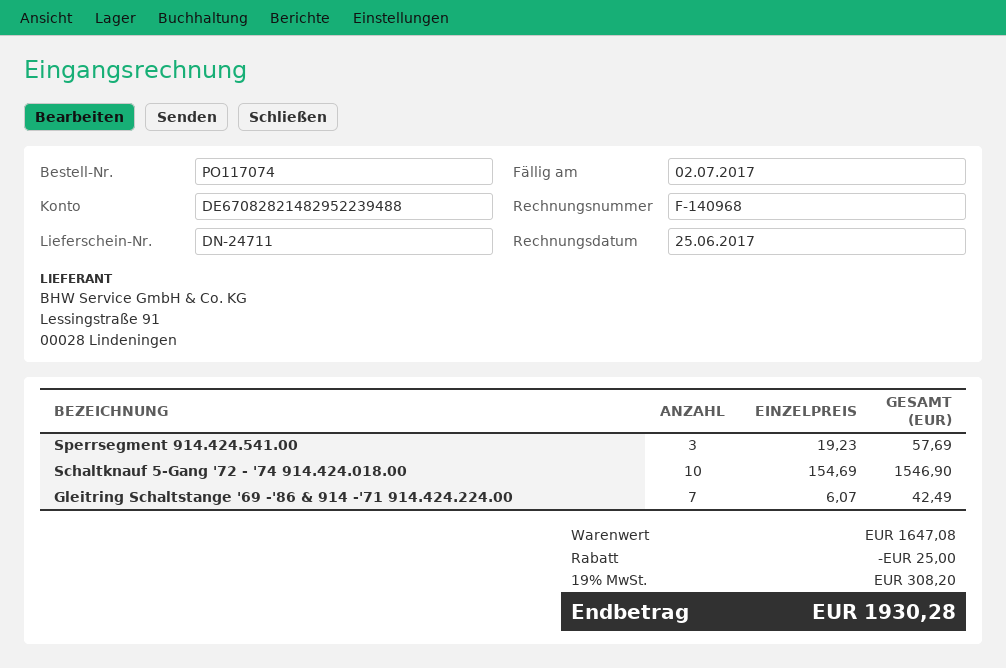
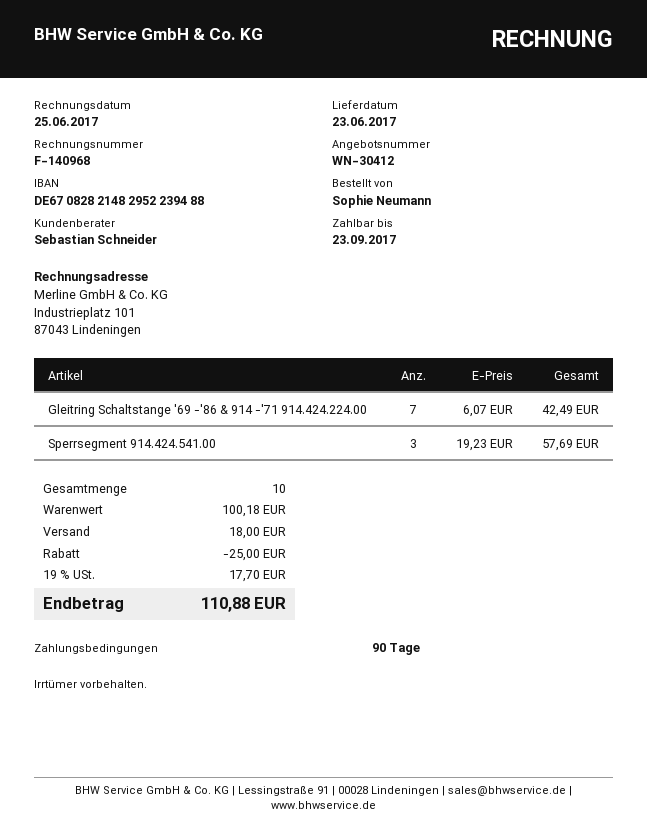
due date: 2017-07-02 -> 2017-09-23
Schaltknauf 5-Gang '72 - '74 914.424.018.00: 10 x 154.69 = 1546.90 -> none
subtotal: 1647.08 -> 100.18
shipping: none -> 18.00
tax: 19% = 308.20 -> 19% = 17.70
total: 1930.28 -> 110.88

